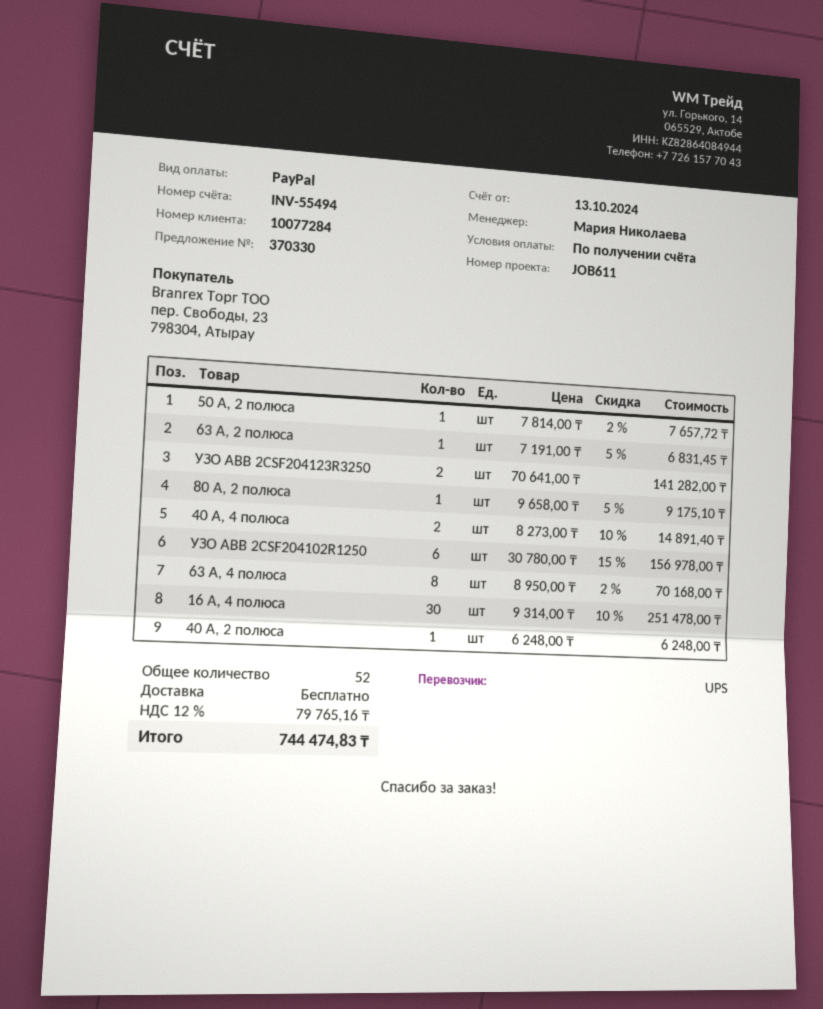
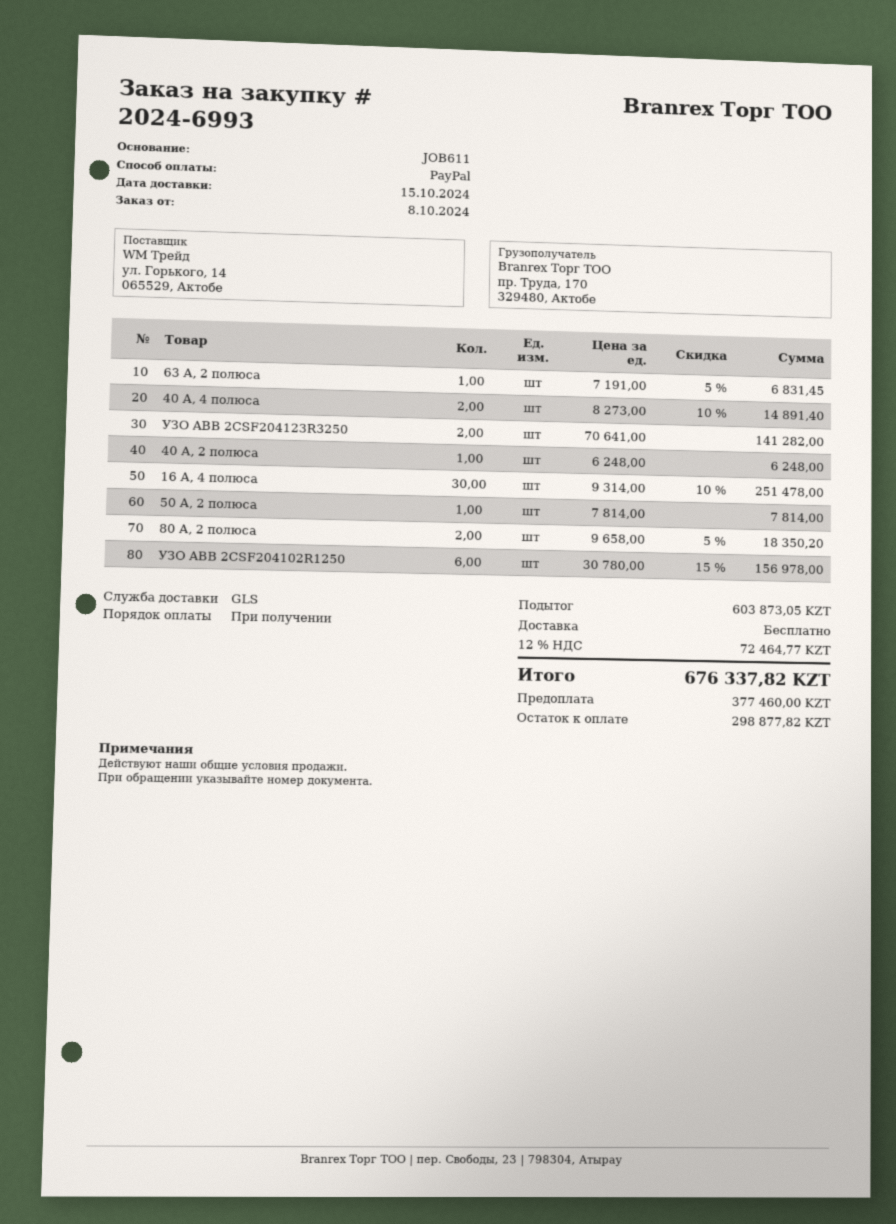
shipping method: UPS -> GLS
50 А, 2 полюса: 1 x 7814.00 - 2% = 7657.72 -> 1 x 7814.00 = 7814.00
80 А, 2 полюса: 1 x 9658.00 - 5% = 9175.10 -> 2 x 9658.00 - 5% = 18350.20
63 А, 4 полюса: 8 x 8950.00 - 2% = 70168.00 -> none
tax: 12% = 79765.16 -> 12% = 72464.77
total: 744474.83 -> 676337.82

